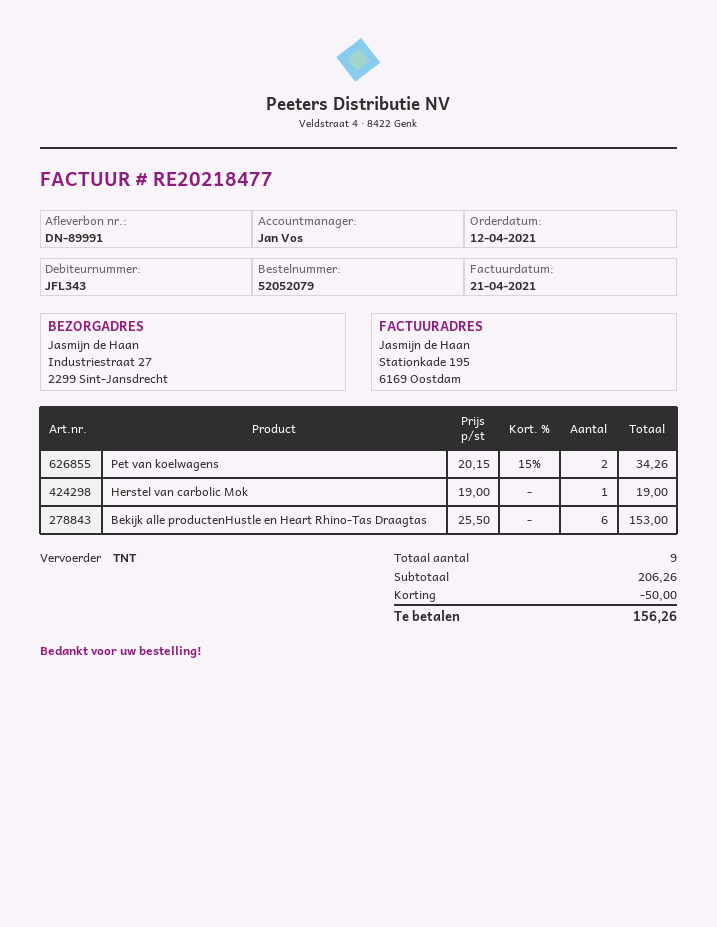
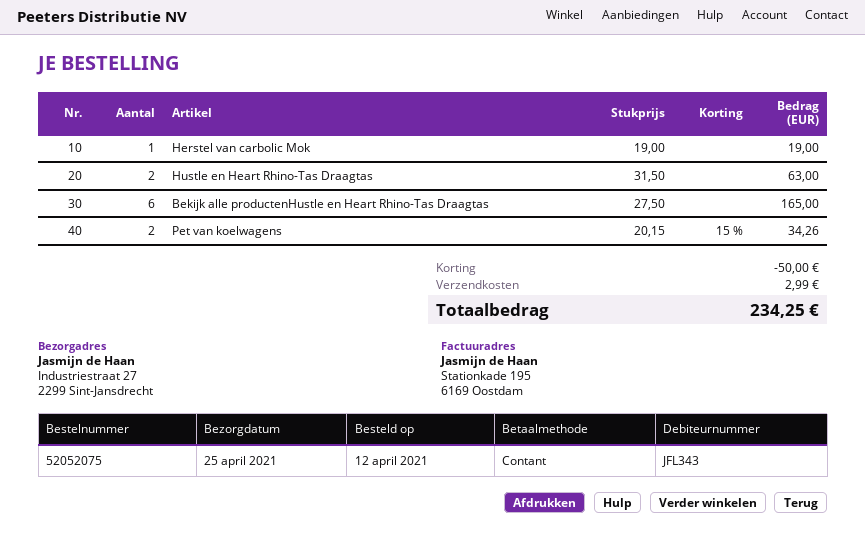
order number: 52052079 -> 52052075
Bekijk alle productenHustle en Heart Rhino-Tas Draagtas: 6 x 25.50 = 153.00 -> 6 x 27.50 = 165.00
Hustle en Heart Rhino-Tas Draagtas: none -> 2 x 31.50 = 63.00
shipping: none -> 2.99
total: 156.26 -> 234.25

